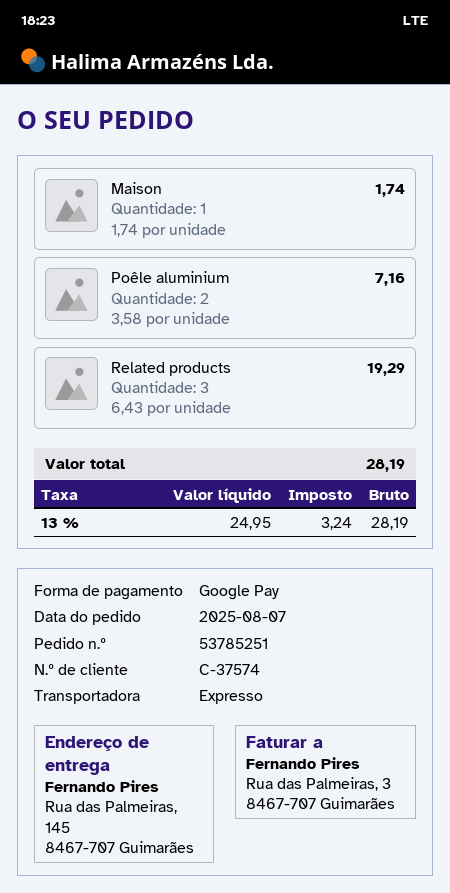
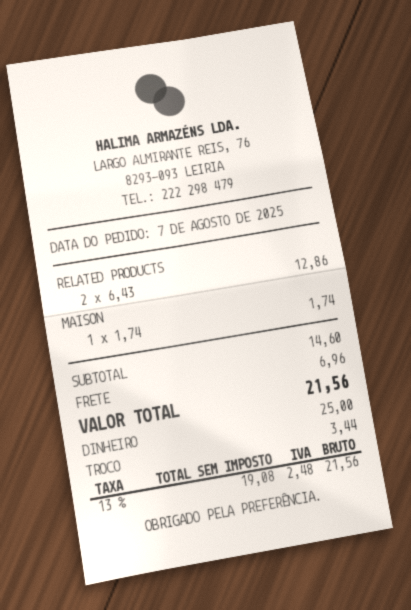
payment method: Google Pay -> cash
Poêle aluminium: 2 x 3.58 = 7.16 -> none
Related products: 3 x 6.43 = 19.29 -> 2 x 6.43 = 12.86
shipping: none -> 6.96
net: 24.95 -> 19.08
tax: 13% = 3.24 -> 13% = 2.48
total: 28.19 -> 21.56

